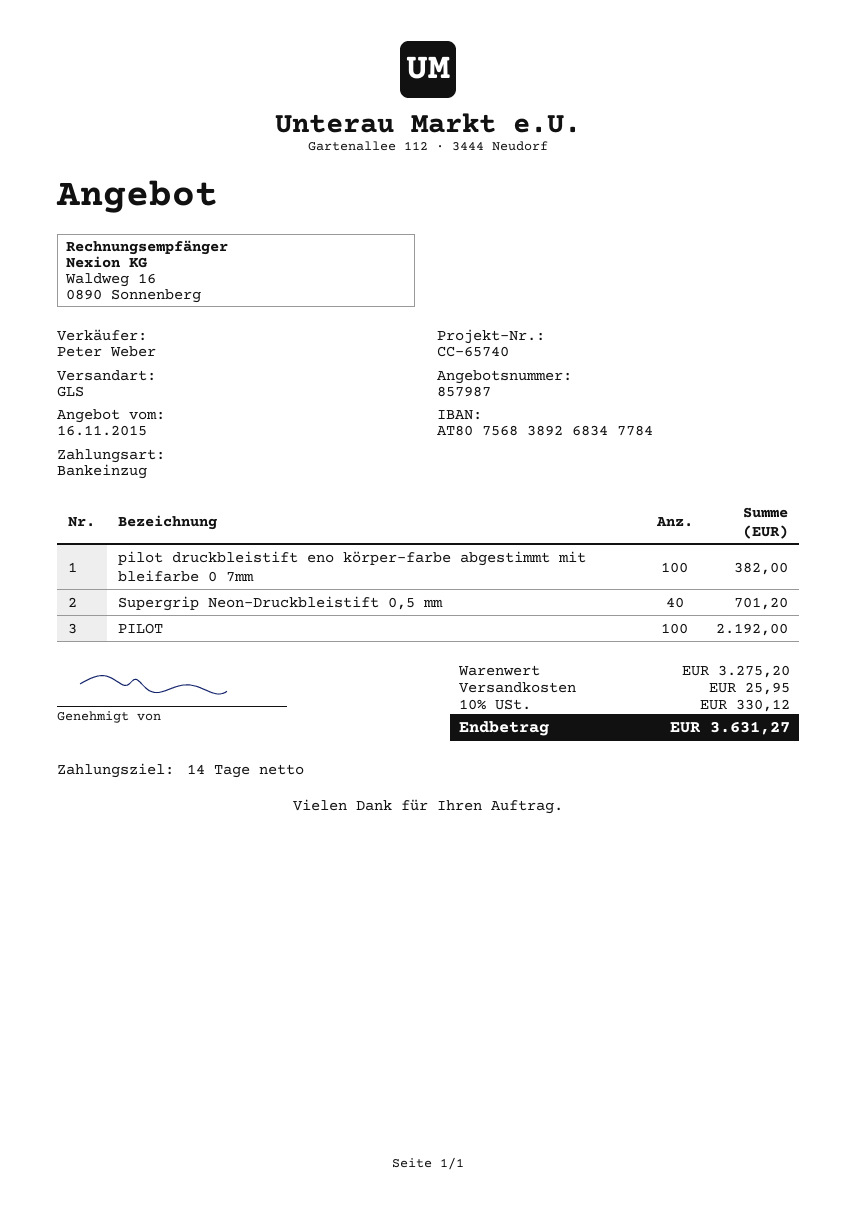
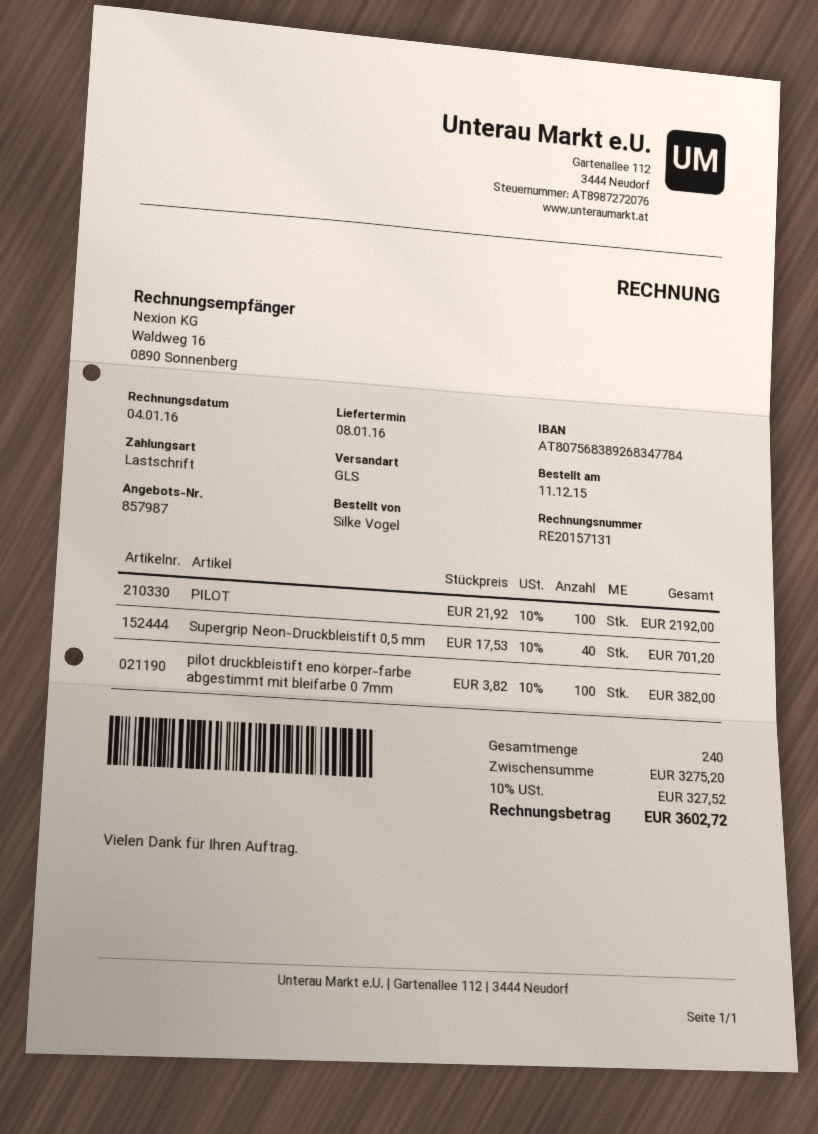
shipping: 25.95 -> none
tax: 10% = 330.12 -> 10% = 327.52
total: 3631.27 -> 3602.72

